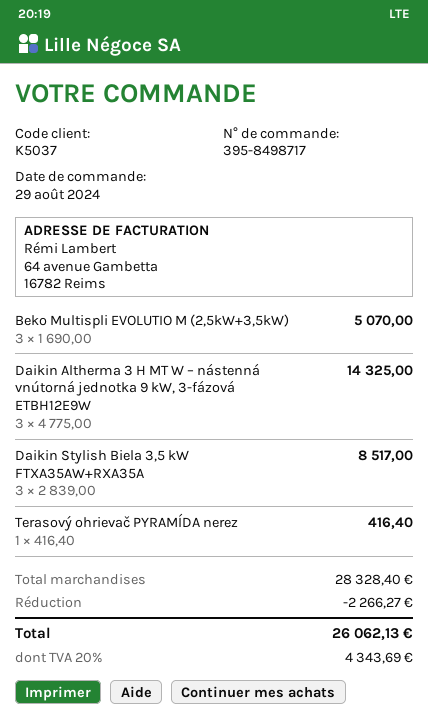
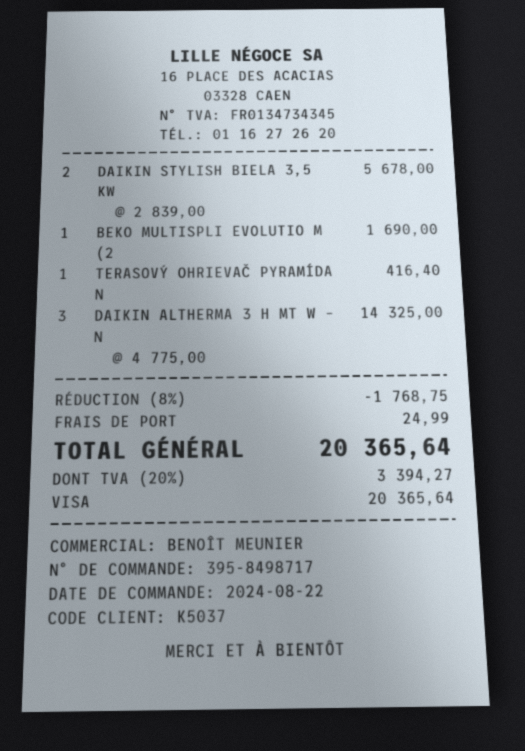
order date: 2024-08-29 -> 2024-08-22
Beko Multispli EVOLUTIO M (2,5kW+3,5kW): 3 x 1690.00 = 5070.00 -> 1 x 1690.00 = 1690.00
Daikin Stylish Biela 3,5 kW FTXA35AW+RXA35A: 3 x 2839.00 = 8517.00 -> 2 x 2839.00 = 5678.00
discount: 2266.27 -> 1768.75
shipping: none -> 24.99
tax: 20% = 4343.69 -> 20% = 3394.27
total: 26062.13 -> 20365.64

